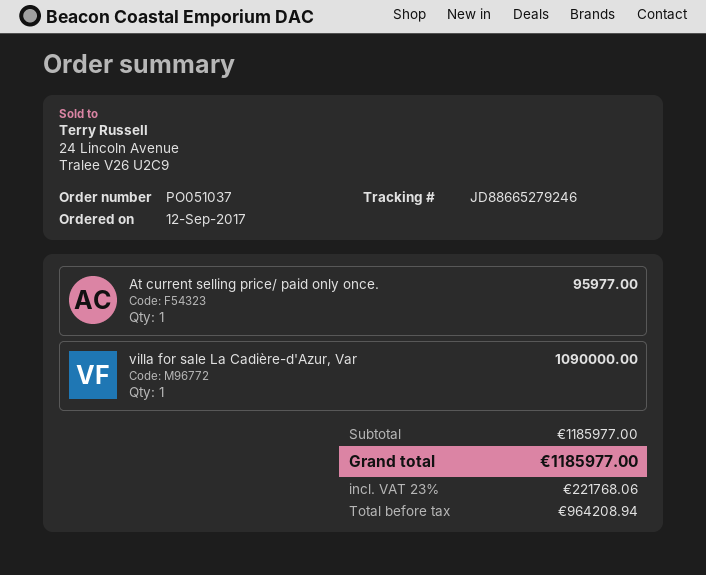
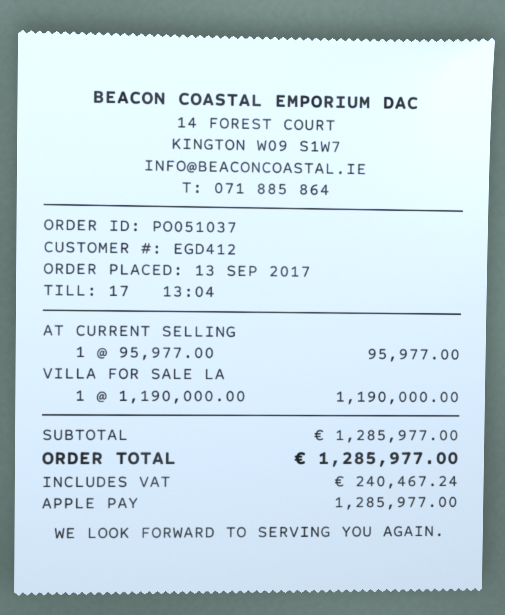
order date: 2017-09-12 -> 2017-09-13
villa for sale La Cadière-d'Azur, Var: 1 for 1090000.00 -> 1 for 1190000.00
subtotal: 1185977.00 -> 1285977.00
tax: 221768.06 -> 240467.24
total: 1185977.00 -> 1285977.00

